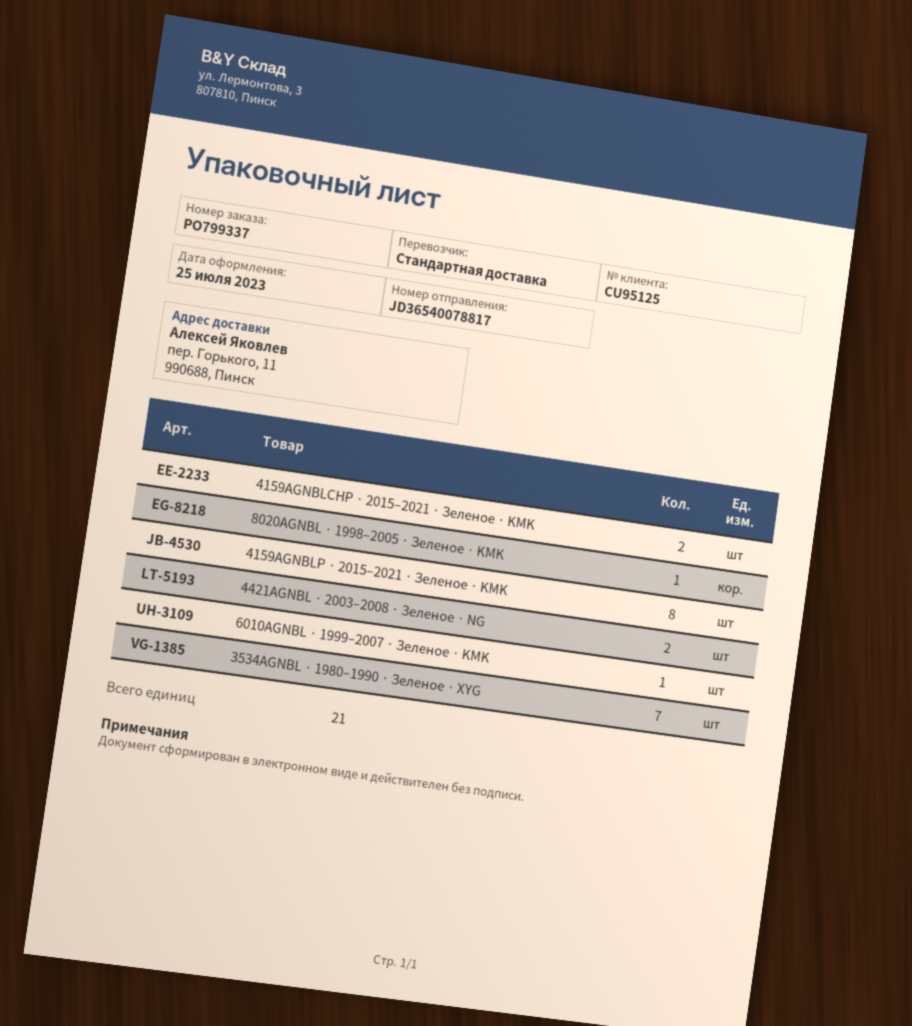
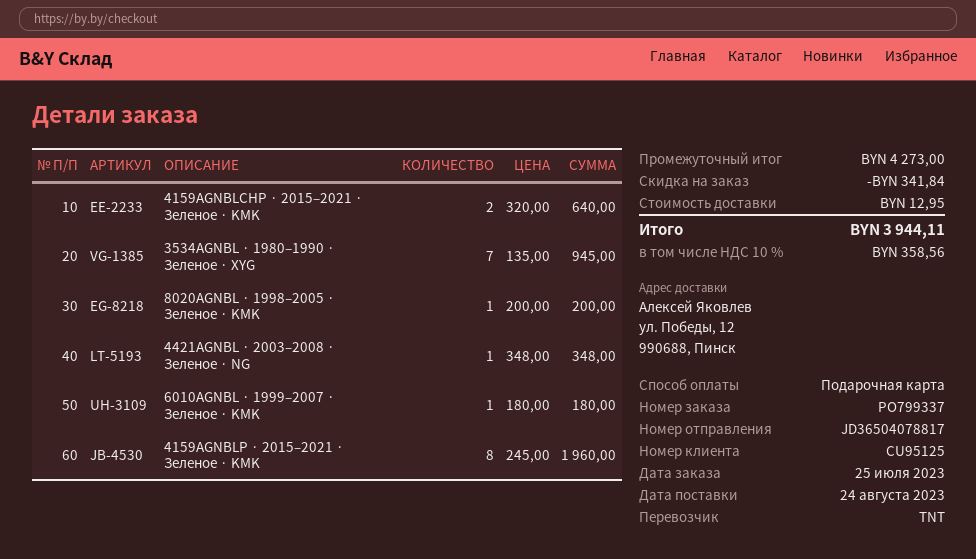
shipping method: standard -> TNT
tracking number: JD36540078817 -> JD36504078817
ship to: пер. Горького, 11, 990688, Пинск -> ул. Победы, 12, 990688, Пинск
4421AGNBL · 2003–2008 · Зеленое · NG: 2 -> 1

